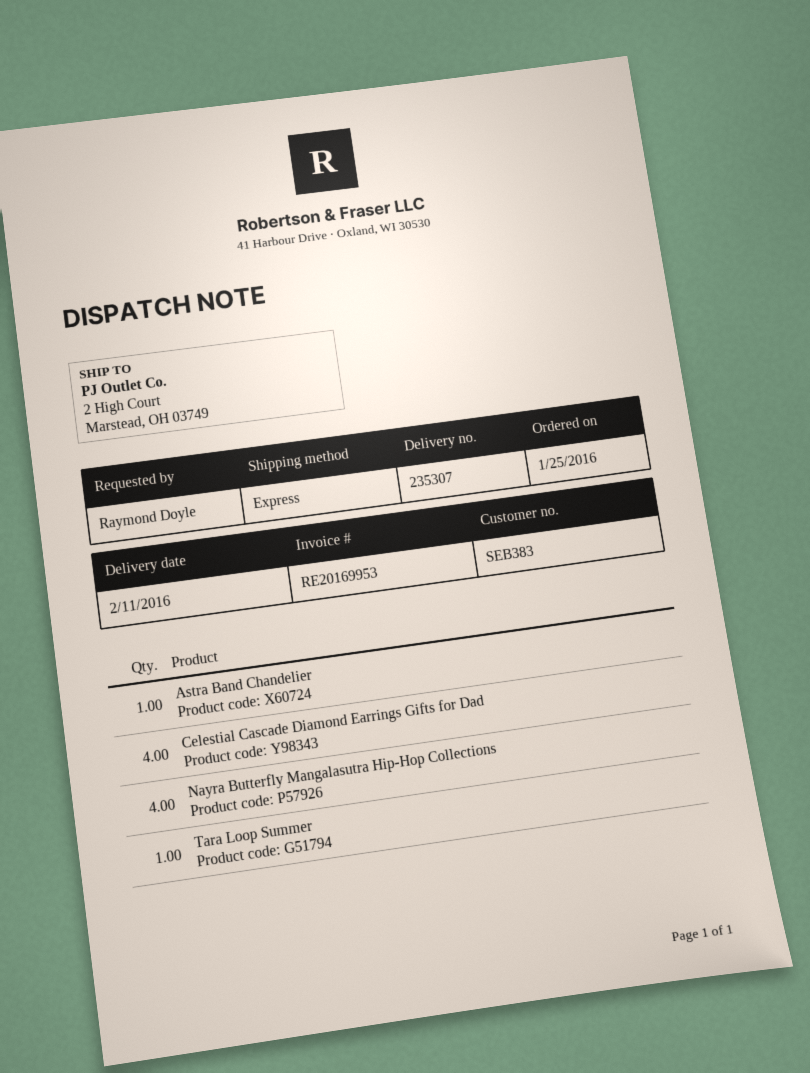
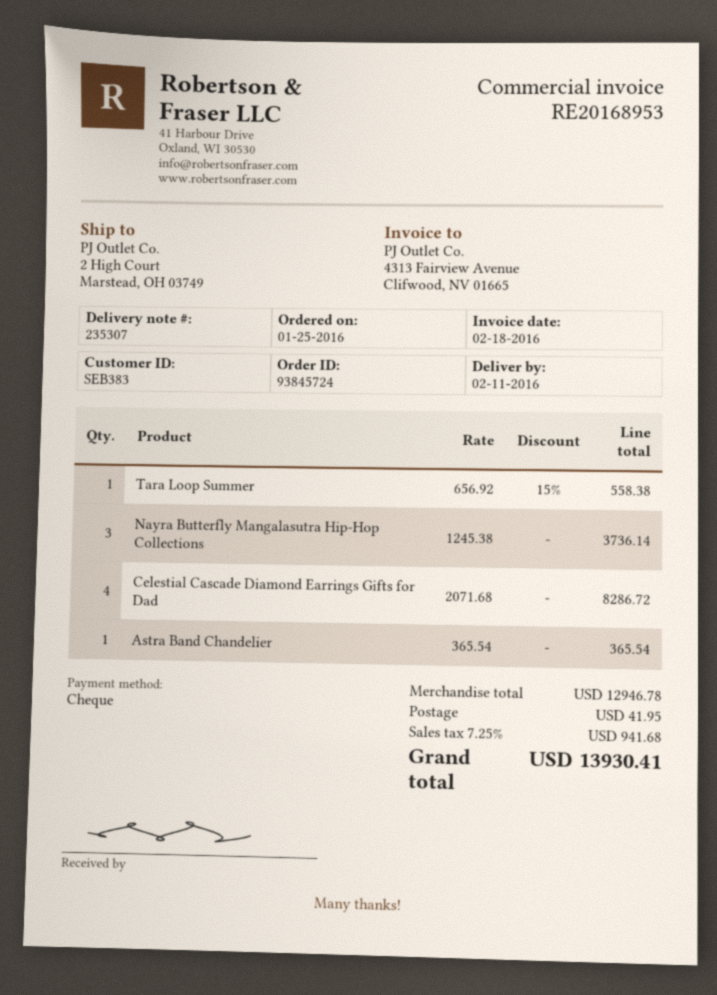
invoice number: RE20169953 -> RE20168953
Nayra Butterfly Mangalasutra Hip-Hop Collections: 4 -> 3

